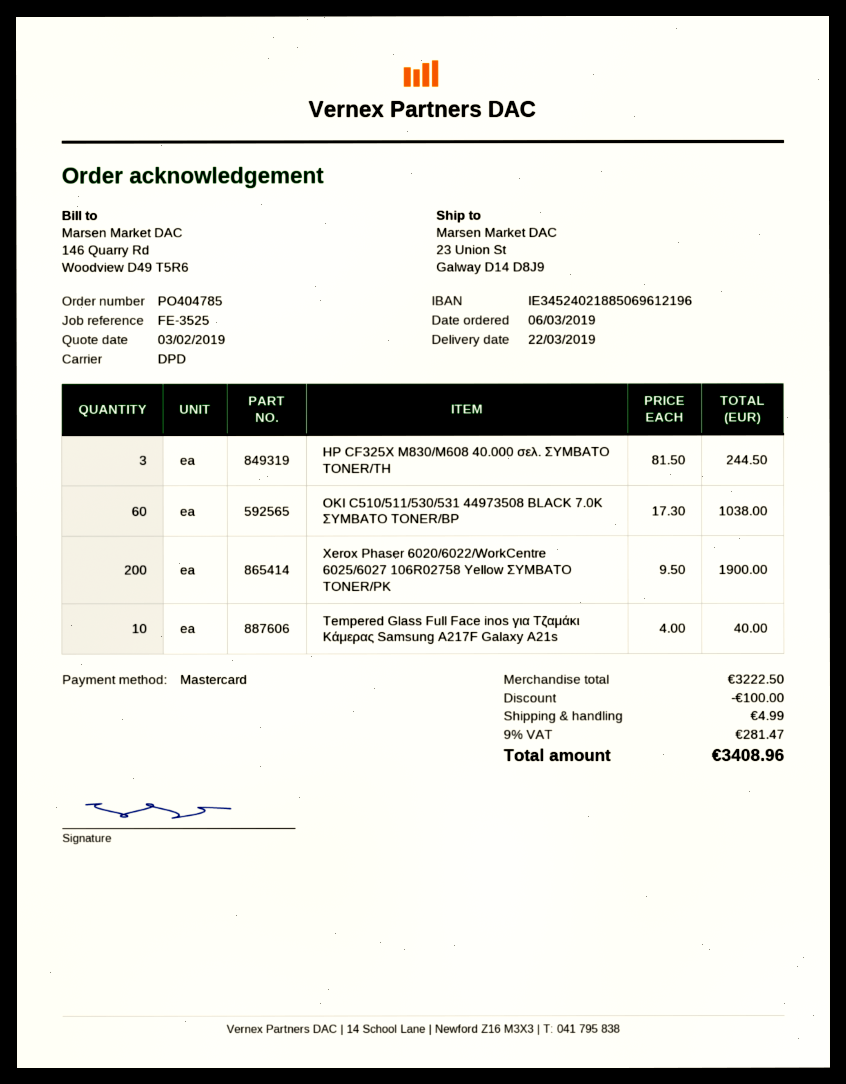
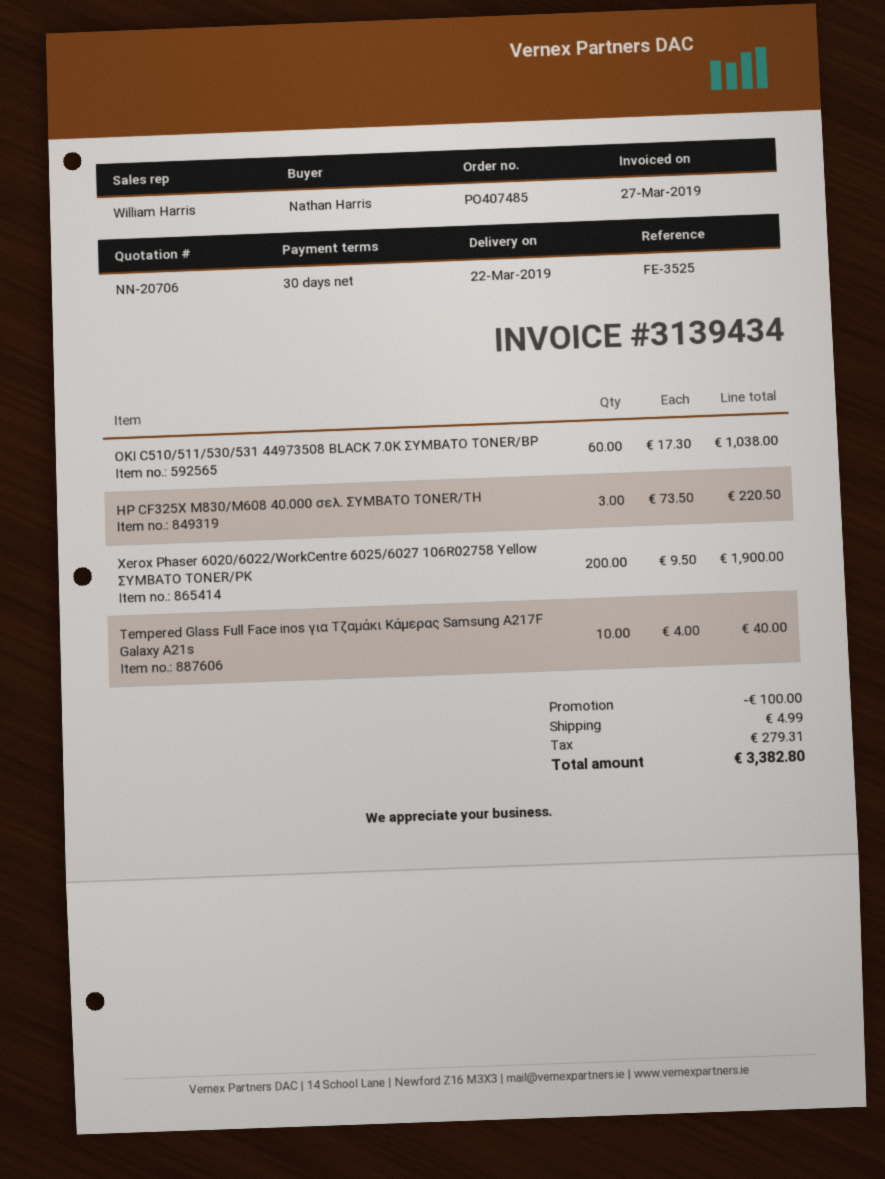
order number: PO404785 -> PO407485
HP CF325X M830/M608 40.000 σελ. ΣΥΜΒΑΤΟ TONER/TH: 3 x 81.50 = 244.50 -> 3 x 73.50 = 220.50
tax: 281.47 -> 279.31
total: 3408.96 -> 3382.80

